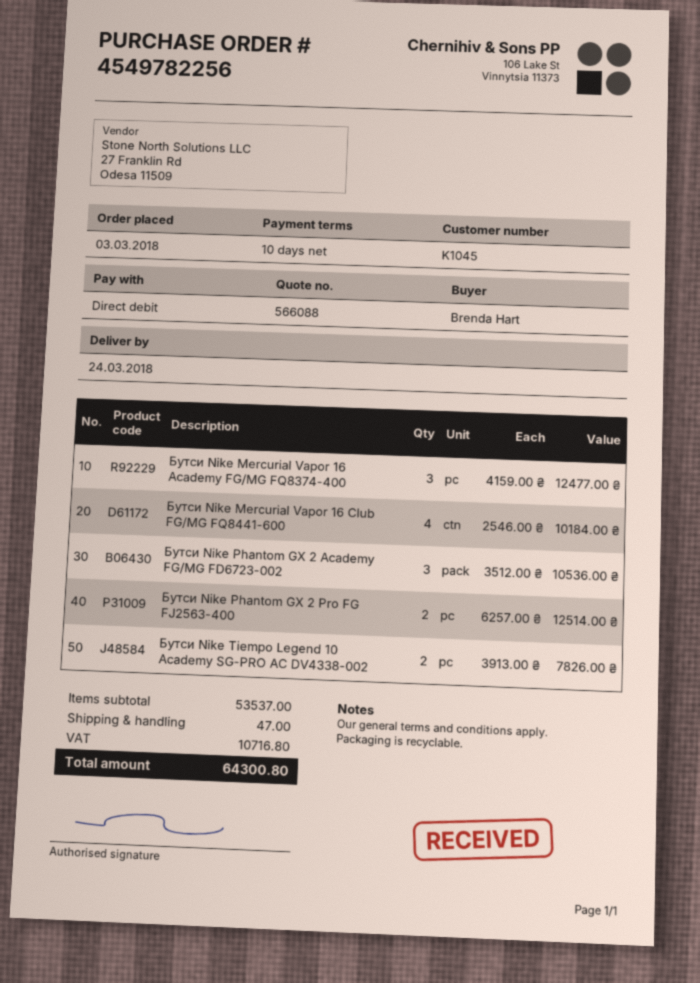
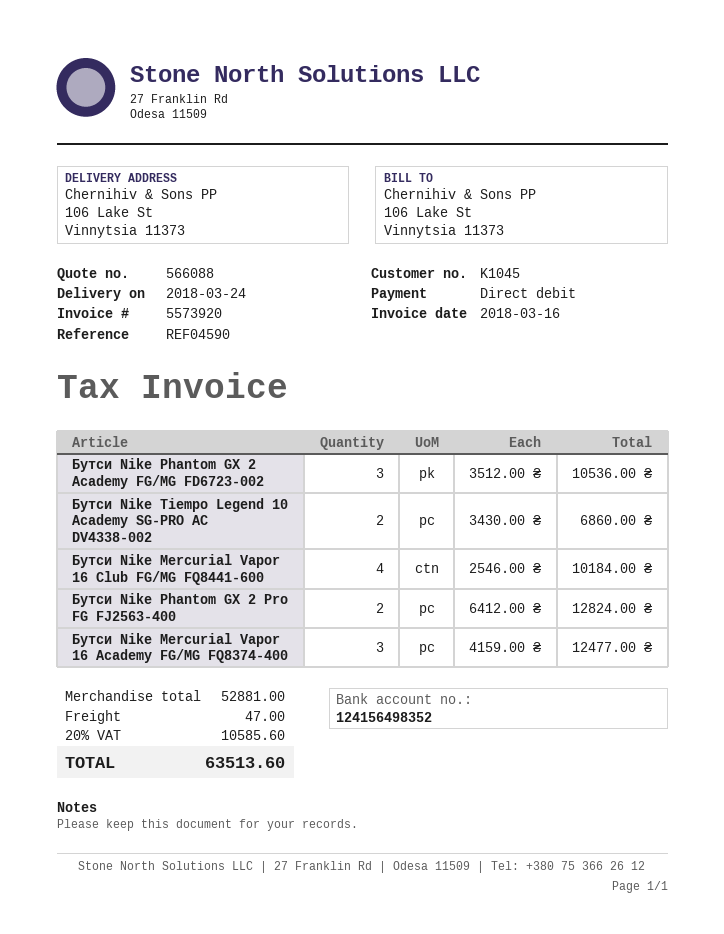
Бутси Nike Phantom GX 2 Pro FG FJ2563-400: 2 x 6257.00 = 12514.00 -> 2 x 6412.00 = 12824.00
Бутси Nike Tiempo Legend 10 Academy SG-PRO AC DV4338-002: 2 x 3913.00 = 7826.00 -> 2 x 3430.00 = 6860.00
subtotal: 53537.00 -> 52881.00
tax: 10716.80 -> 10585.60
total: 64300.80 -> 63513.60

